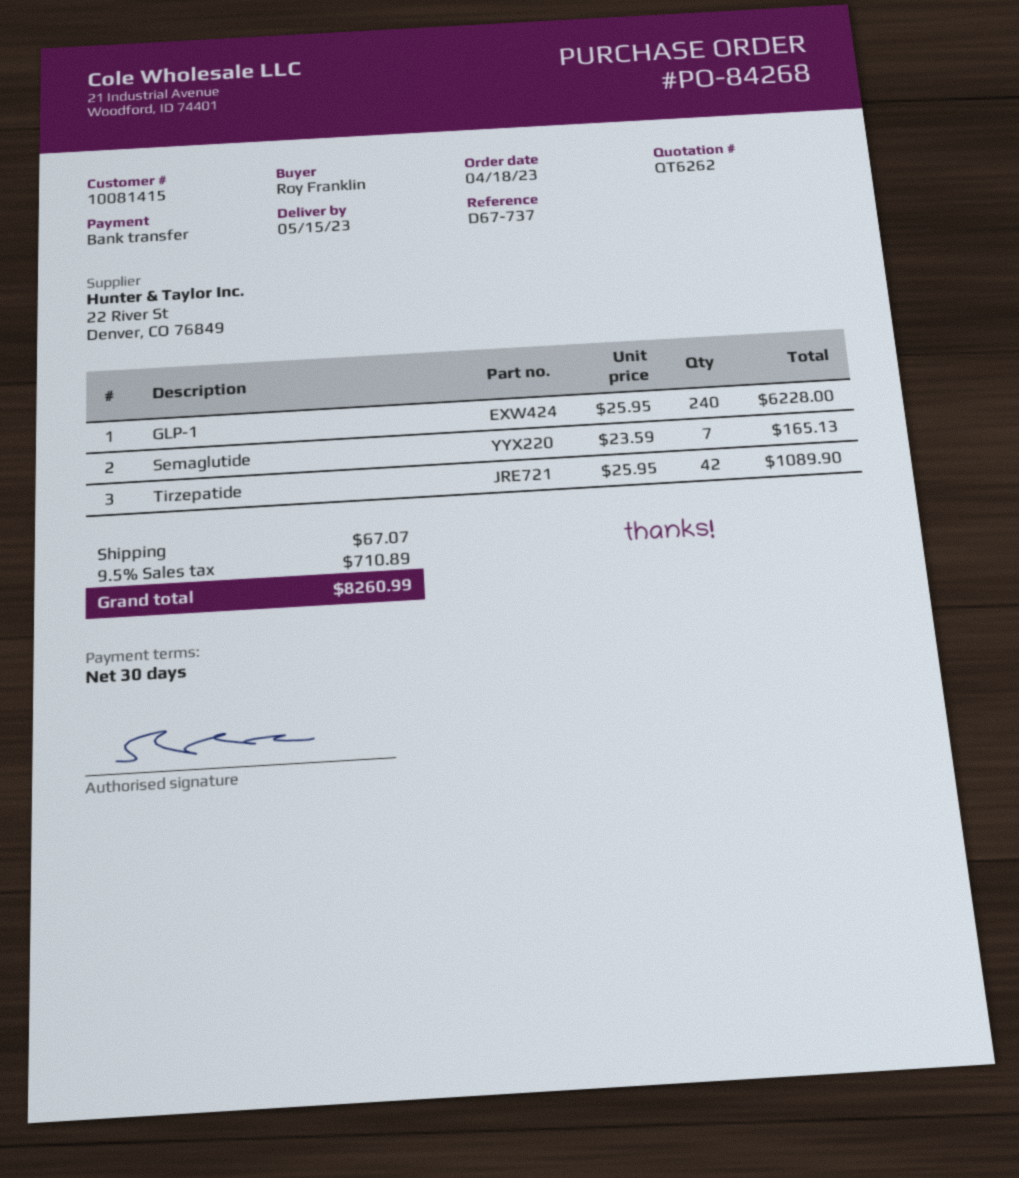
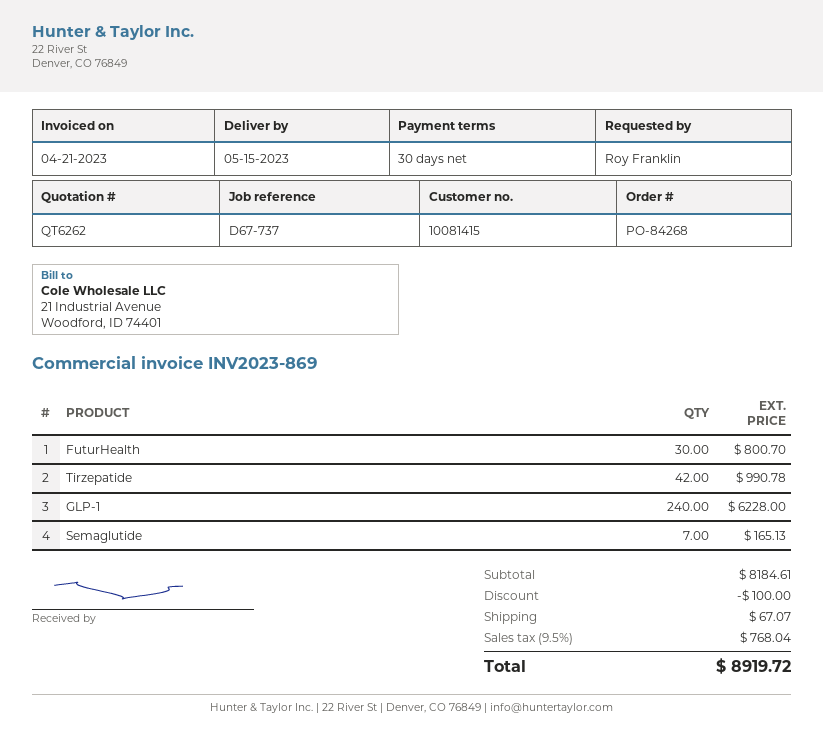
Tirzepatide: 42 for 1089.90 -> 42 for 990.78
FuturHealth: none -> 30 for 800.70
discount: none -> 100.00
tax: 9.5% = 710.89 -> 9.5% = 768.04
total: 8260.99 -> 8919.72

